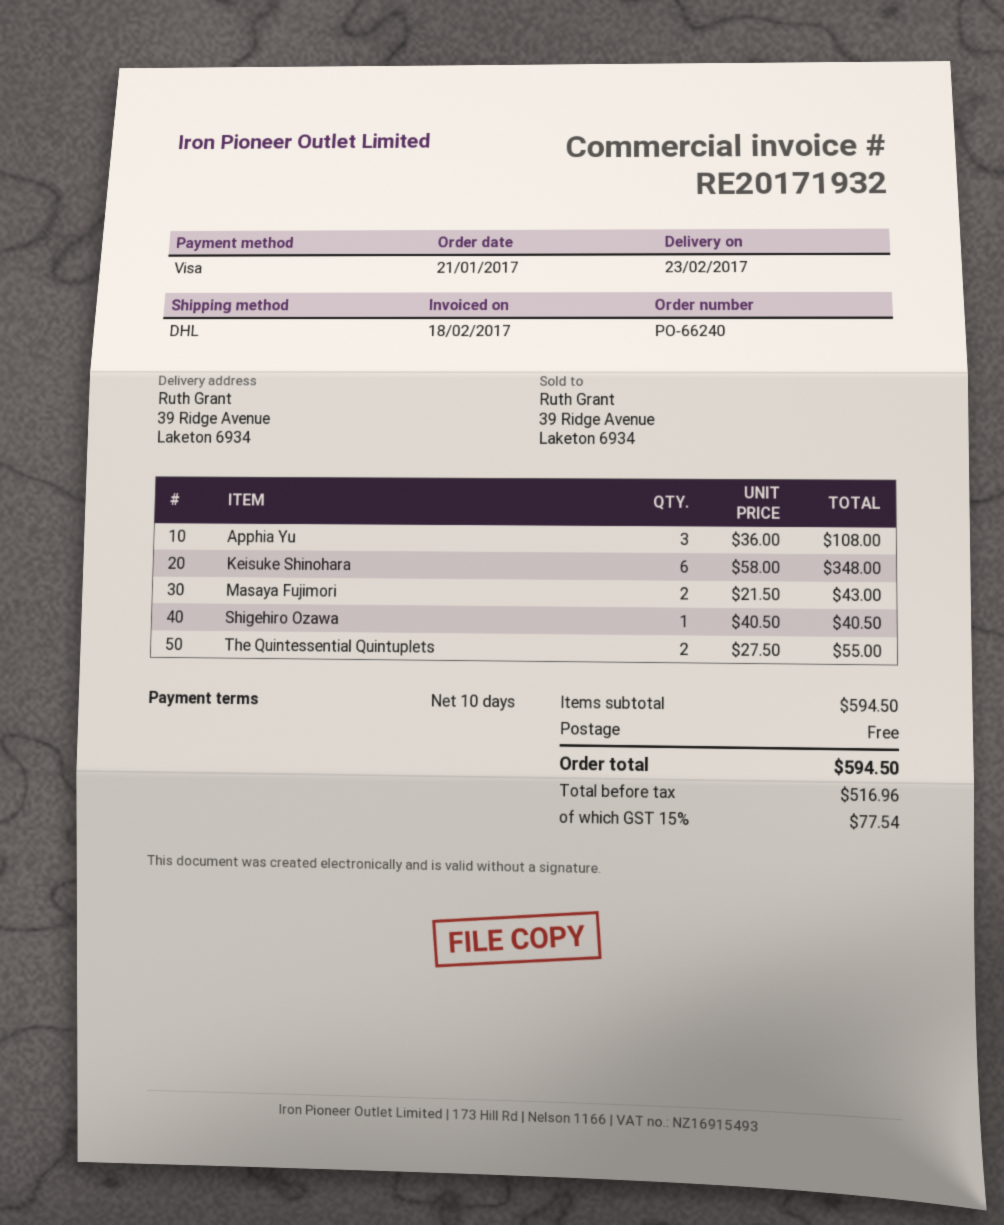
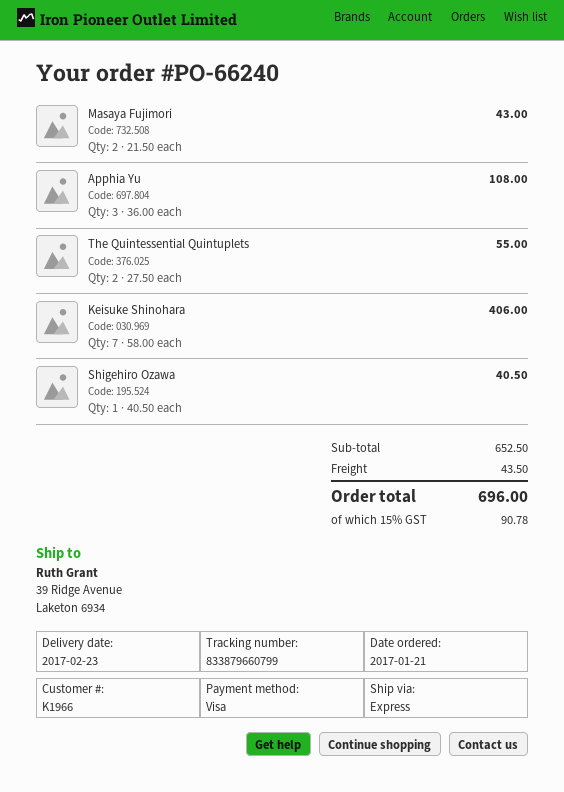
shipping method: DHL -> express
Keisuke Shinohara: 6 x 58.00 = 348.00 -> 7 x 58.00 = 406.00
subtotal: 594.50 -> 652.50
shipping: 0.00 -> 43.50
tax: 15% = 77.54 -> 15% = 90.78
total: 594.50 -> 696.00

